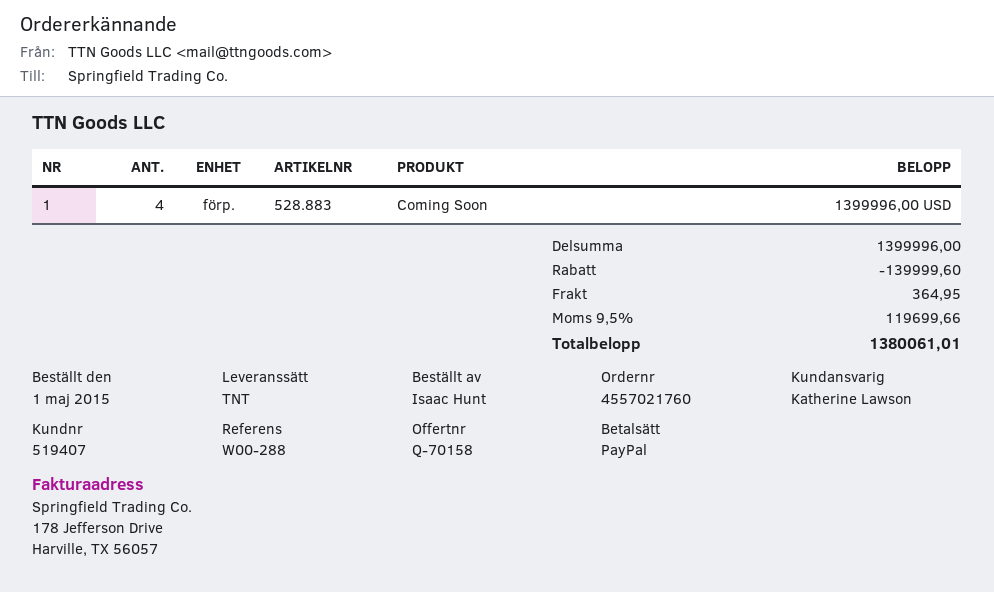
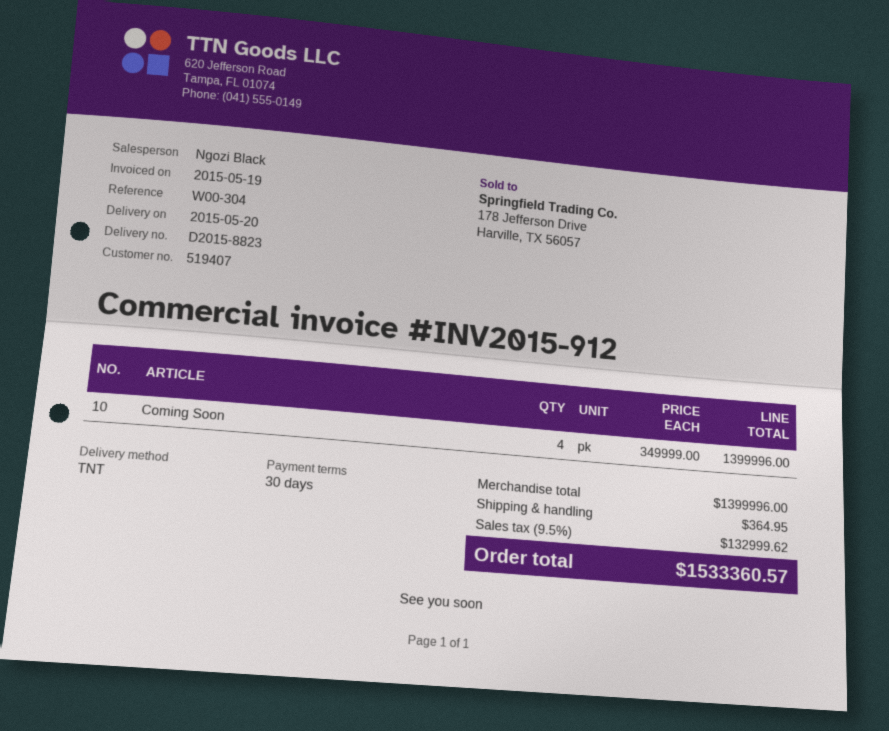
reference: W00-288 -> W00-304
sales rep: Katherine Lawson -> Ngozi Black
discount: 139999.60 -> none
tax: 9.5% = 119699.66 -> 9.5% = 132999.62
total: 1380061.01 -> 1533360.57

